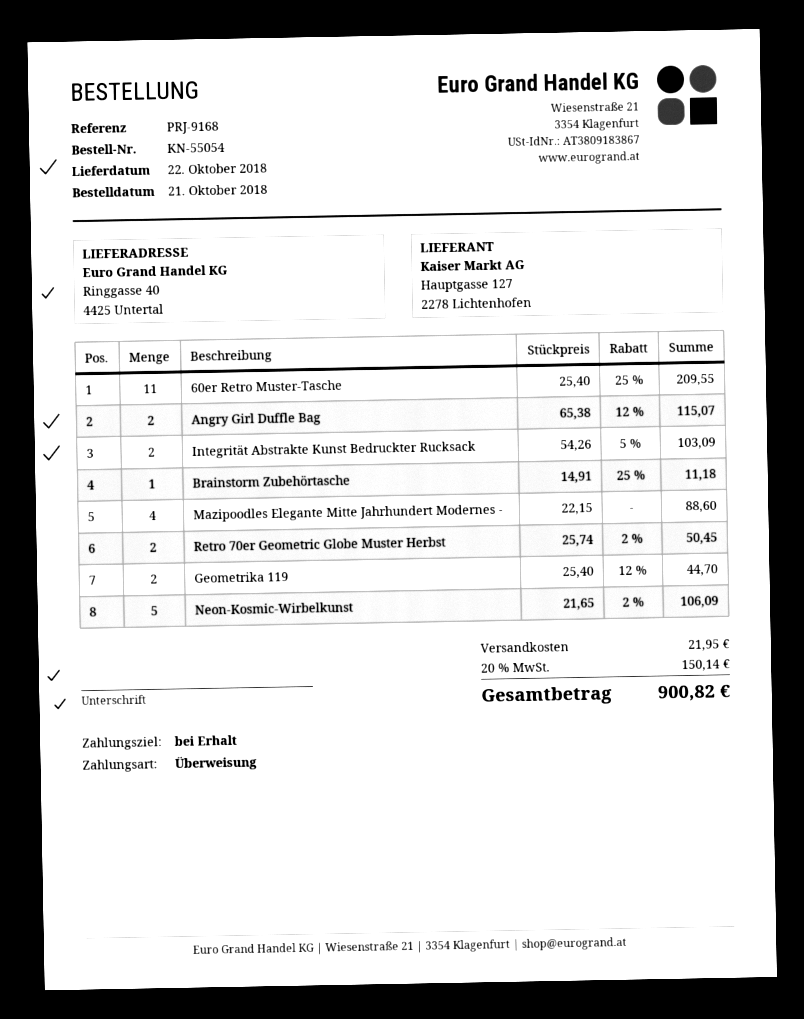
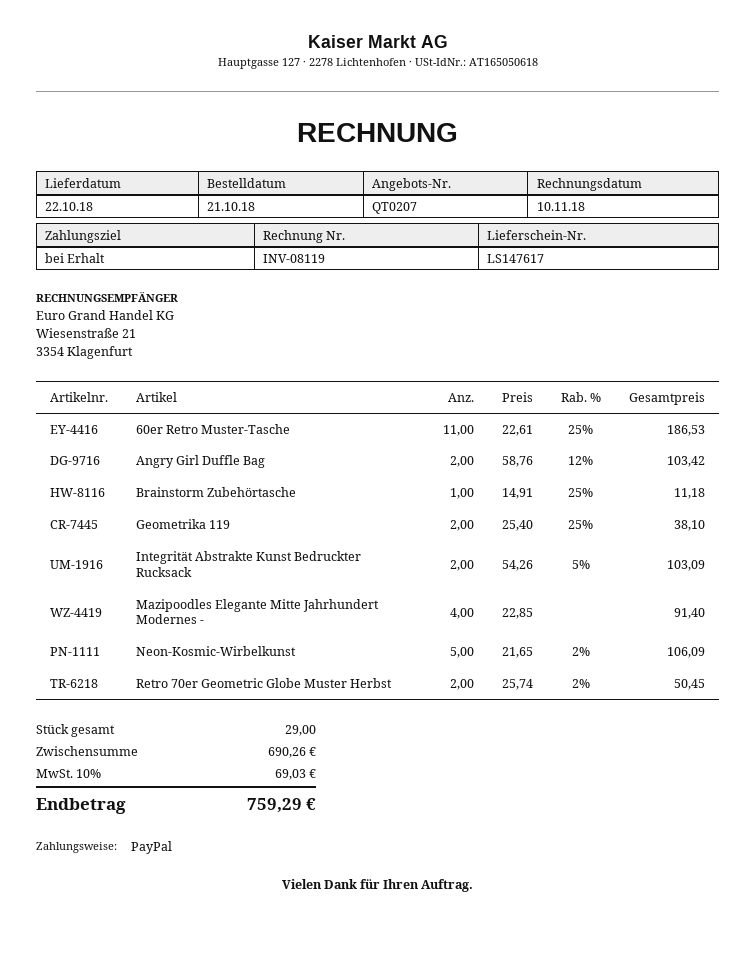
payment method: bank transfer -> PayPal
60er Retro Muster-Tasche: 11 x 25.40 - 25% = 209.55 -> 11 x 22.61 - 25% = 186.53
Angry Girl Duffle Bag: 2 x 65.38 - 12% = 115.07 -> 2 x 58.76 - 12% = 103.42
Mazipoodles Elegante Mitte Jahrhundert Modernes -: 4 x 22.15 = 88.60 -> 4 x 22.85 = 91.40
Geometrika 119: 2 x 25.40 - 12% = 44.70 -> 2 x 25.40 - 25% = 38.10
shipping: 21.95 -> none
tax: 20% = 150.14 -> 10% = 69.03
total: 900.82 -> 759.29

